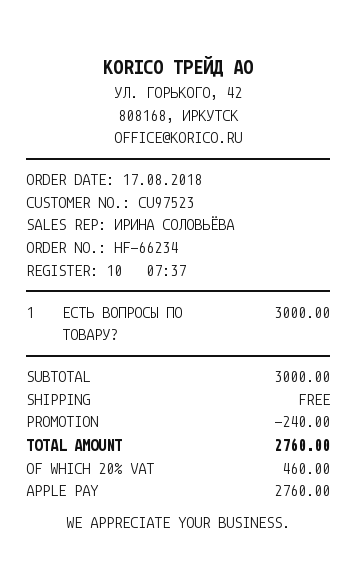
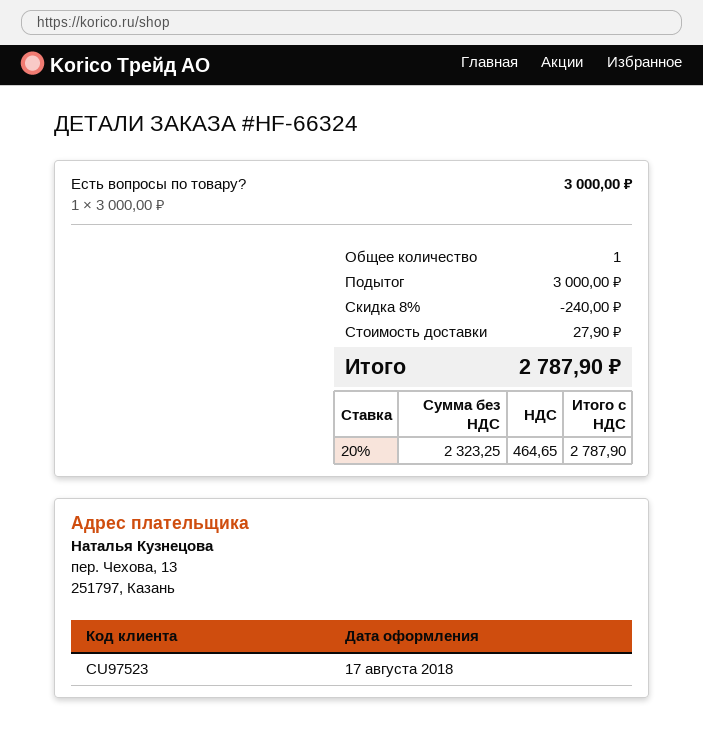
order number: HF-66234 -> HF-66324
shipping: 0.00 -> 27.90
tax: 20% = 460.00 -> 20% = 464.65
total: 2760.00 -> 2787.90

